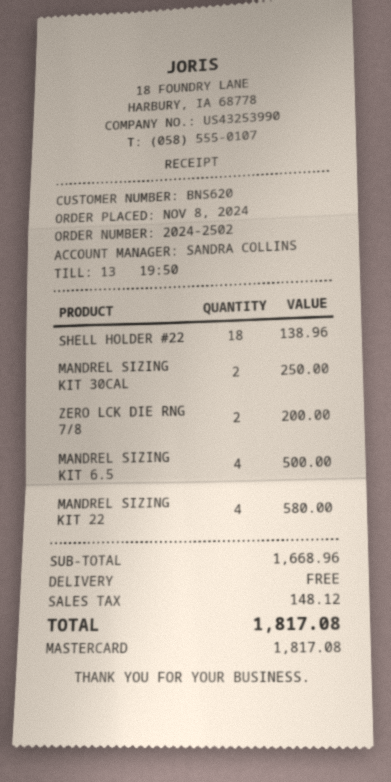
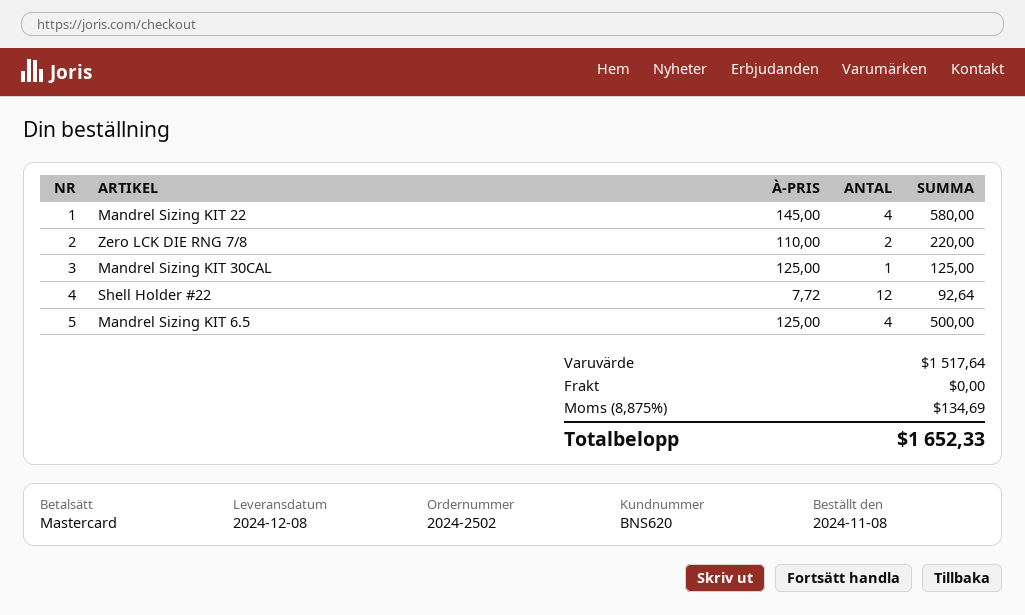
SHELL HOLDER #22: 18 for 138.96 -> 12 for 92.64
MANDREL SIZING KIT 30CAL: 2 for 250.00 -> 1 for 125.00
ZERO LCK DIE RNG 7/8: 2 for 200.00 -> 2 for 220.00
subtotal: 1668.96 -> 1517.64
tax: 148.12 -> 134.69
total: 1817.08 -> 1652.33

